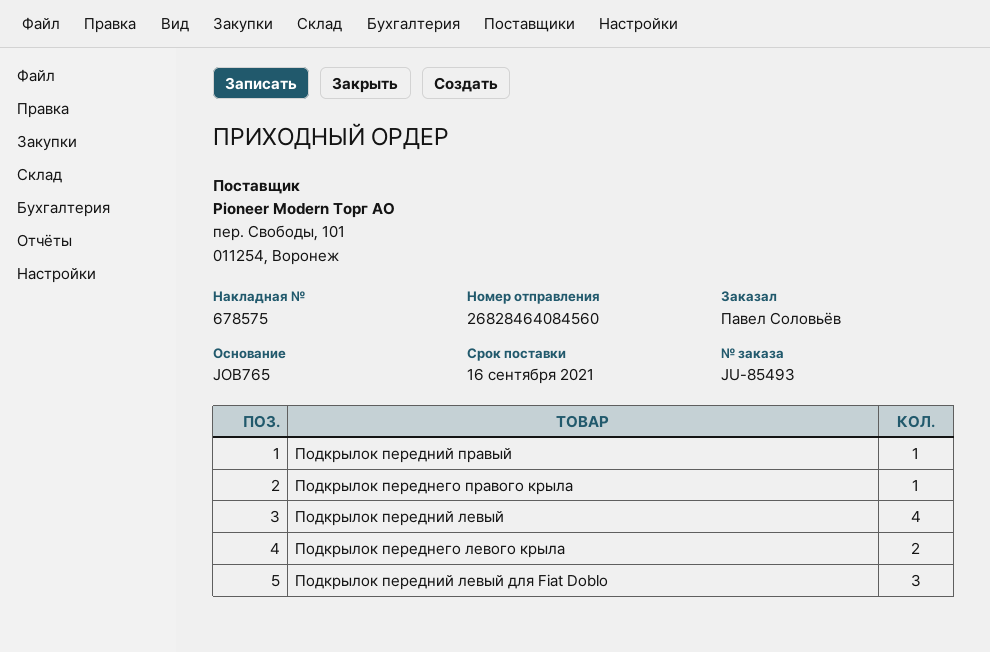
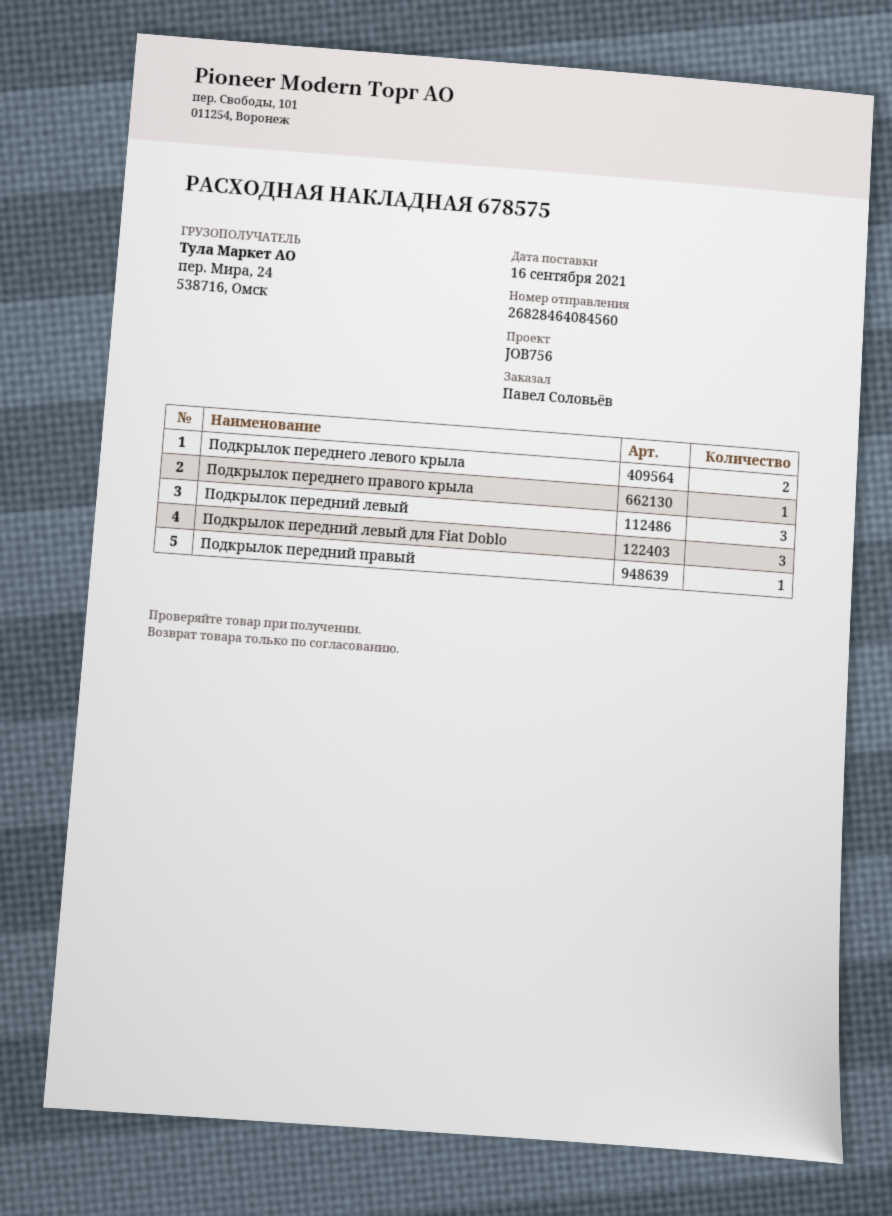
reference: JOB765 -> JOB756
Подкрылок передний левый: 4 -> 3

